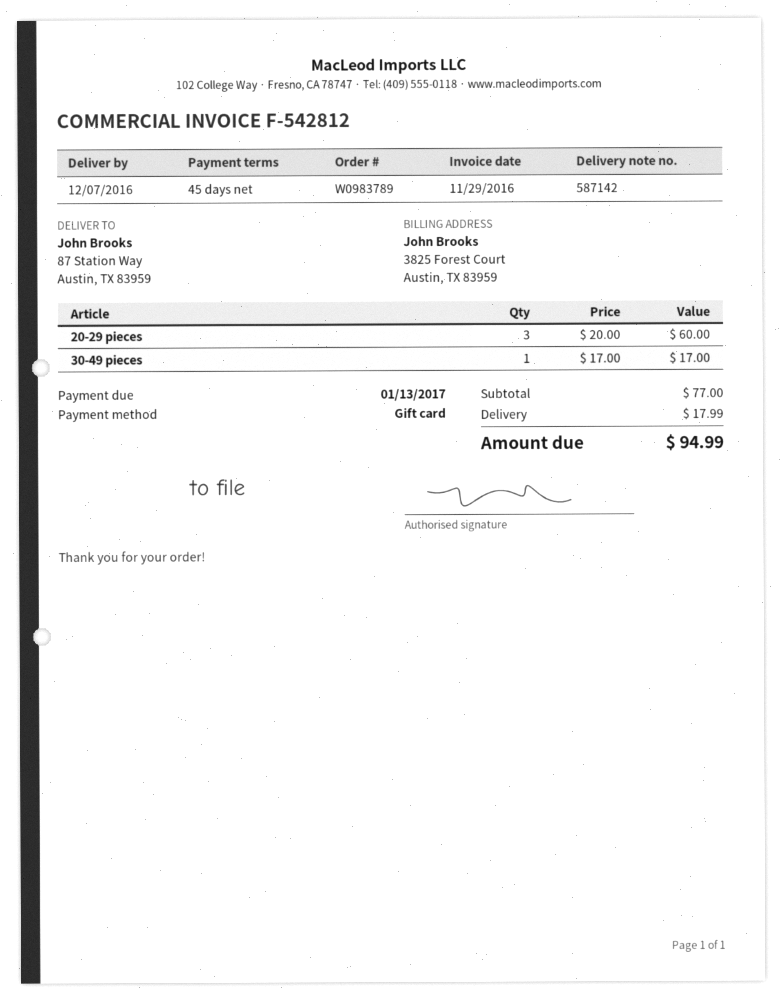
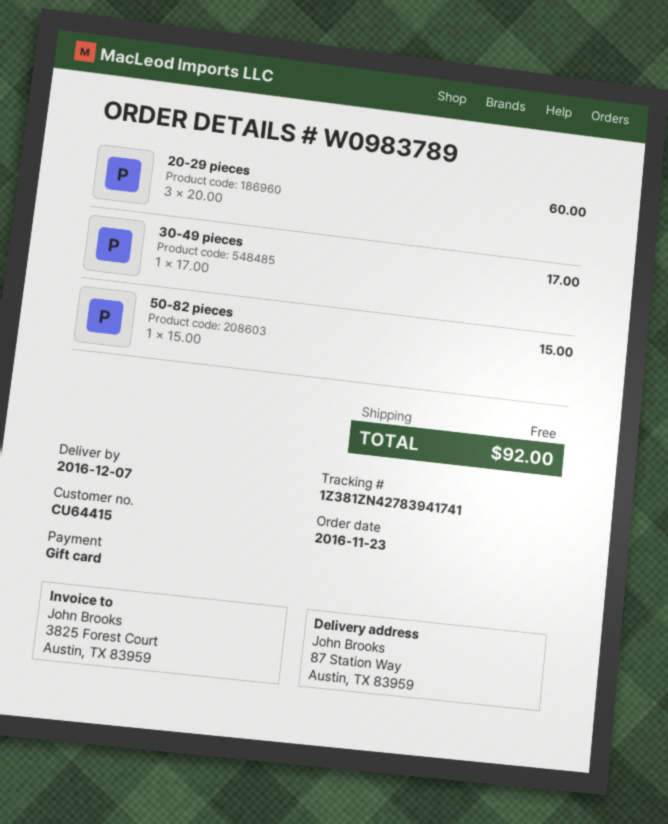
50-82 pieces: none -> 1 x 15.00 = 15.00
shipping: 17.99 -> 0.00
total: 94.99 -> 92.00

